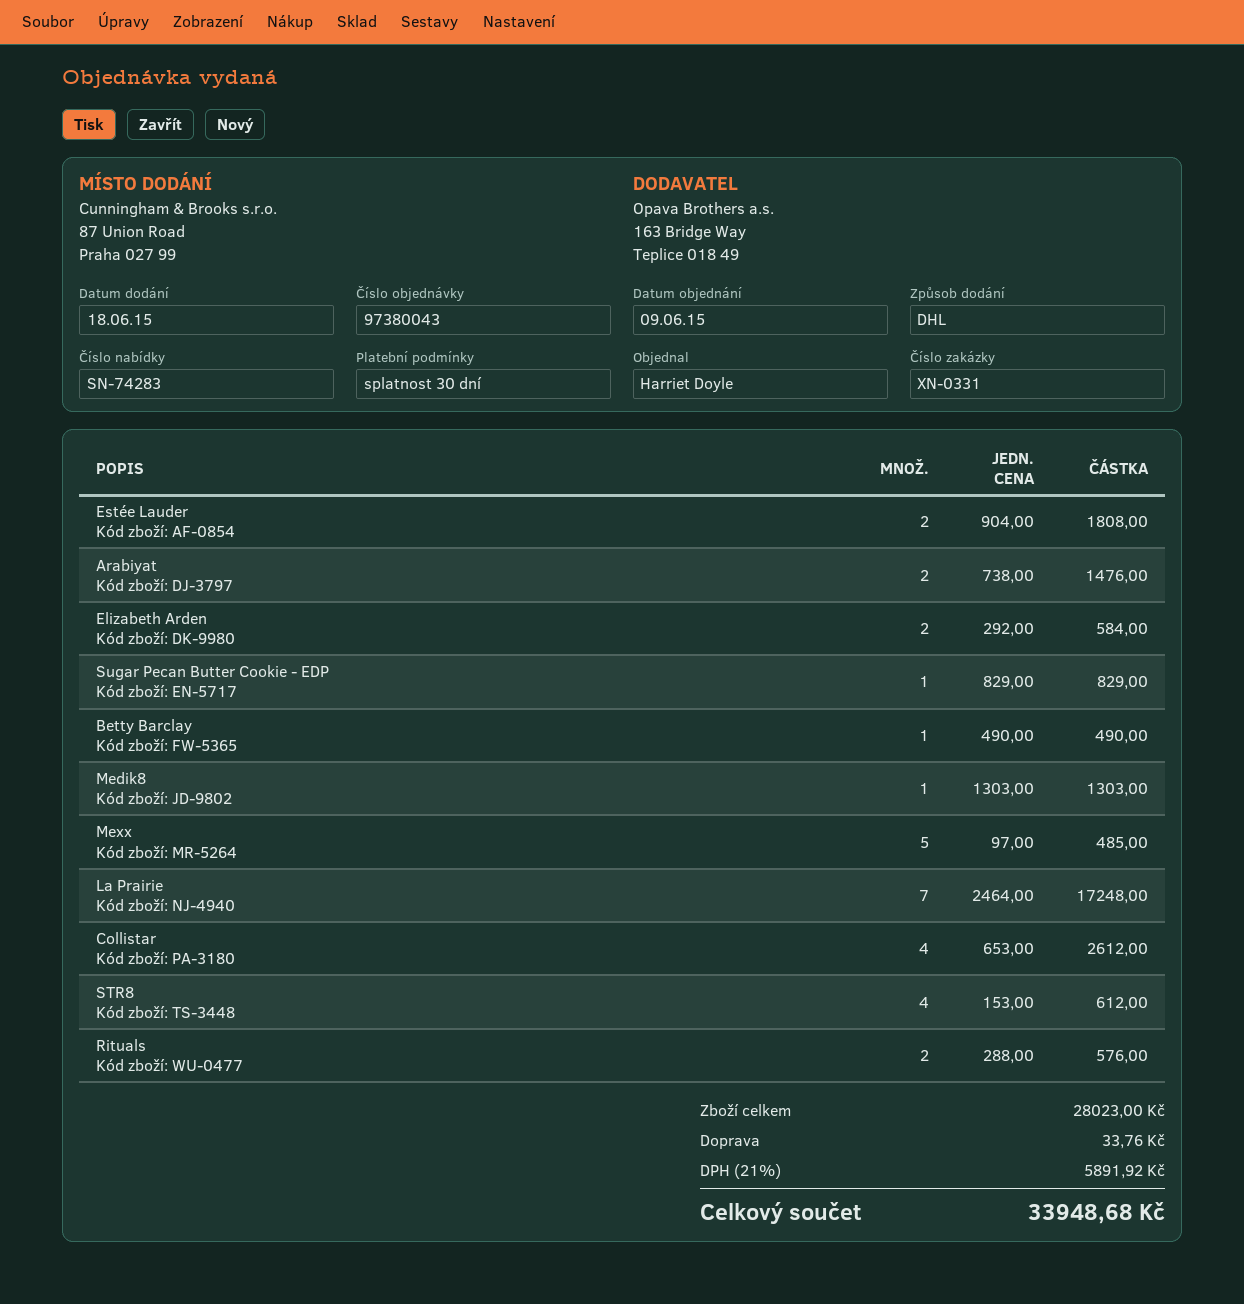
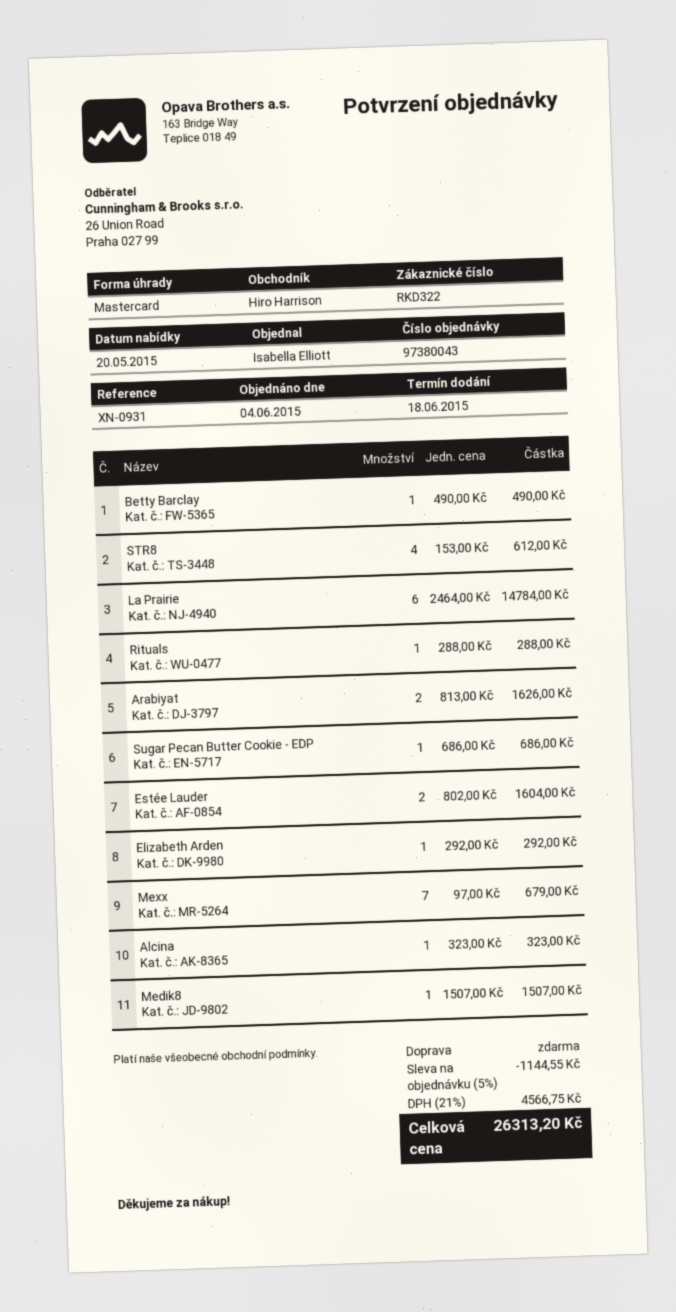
order date: 2015-06-09 -> 2015-06-04
reference: XN-0331 -> XN-0931
ordered by: Harriet Doyle -> Isabella Elliott
Estée Lauder: 2 x 904.00 = 1808.00 -> 2 x 802.00 = 1604.00
Arabiyat: 2 x 738.00 = 1476.00 -> 2 x 813.00 = 1626.00
Elizabeth Arden: 2 x 292.00 = 584.00 -> 1 x 292.00 = 292.00
Sugar Pecan Butter Cookie - EDP: 1 x 829.00 = 829.00 -> 1 x 686.00 = 686.00
Medik8: 1 x 1303.00 = 1303.00 -> 1 x 1507.00 = 1507.00
Mexx: 5 x 97.00 = 485.00 -> 7 x 97.00 = 679.00
La Prairie: 7 x 2464.00 = 17248.00 -> 6 x 2464.00 = 14784.00
Collistar: 4 x 653.00 = 2612.00 -> none
Rituals: 2 x 288.00 = 576.00 -> 1 x 288.00 = 288.00
Alcina: none -> 1 x 323.00 = 323.00
discount: none -> 5% = 1144.55
shipping: 33.76 -> 0.00
tax: 21% = 5891.92 -> 21% = 4566.75
total: 33948.68 -> 26313.20

